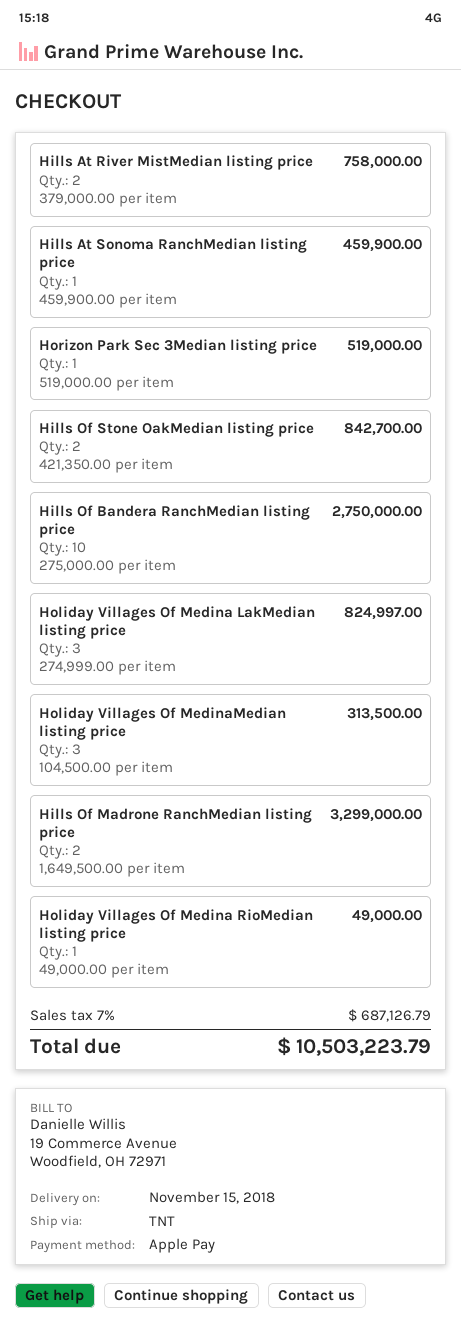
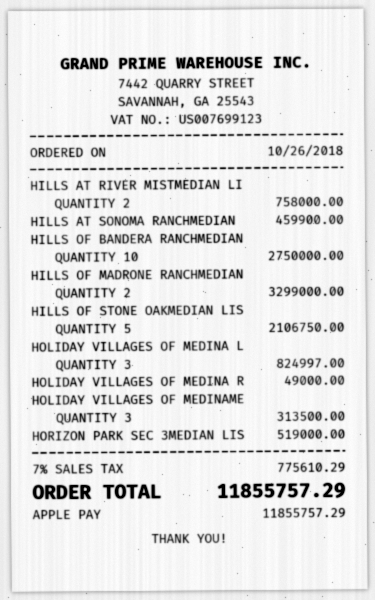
Hills Of Stone OakMedian listing price: 2 for 842700.00 -> 5 for 2106750.00
tax: 7% = 687126.79 -> 7% = 775610.29
total: 10503223.79 -> 11855757.29

